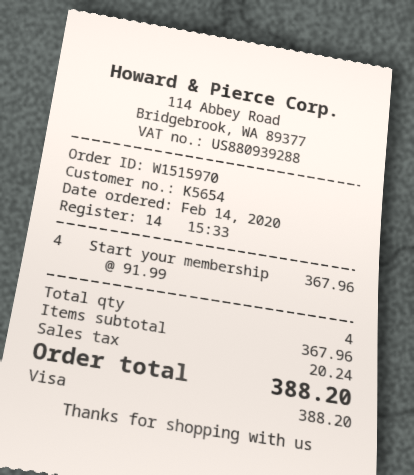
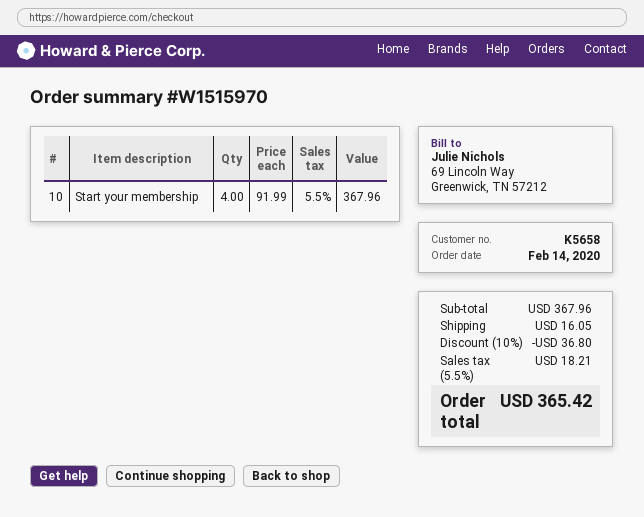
customer number: K5654 -> K5658
discount: none -> 10% = 36.80
shipping: none -> 16.05
tax: 20.24 -> 18.21
total: 388.20 -> 365.42

